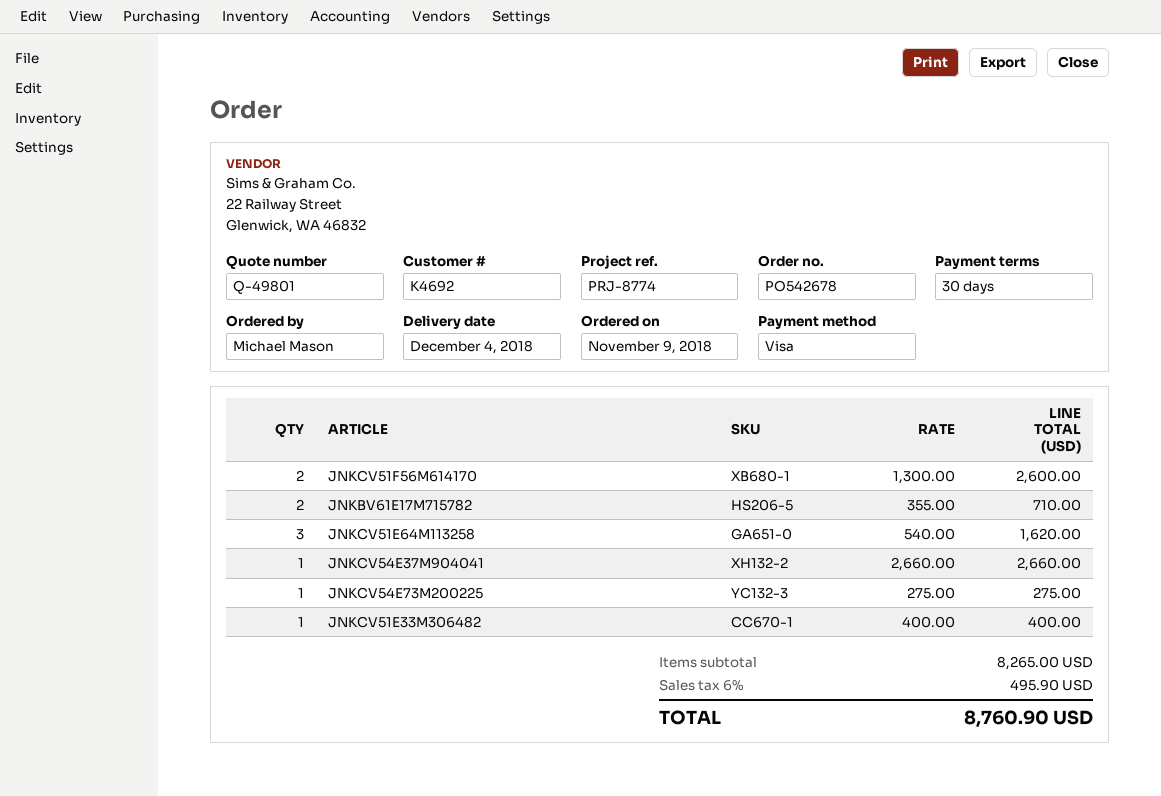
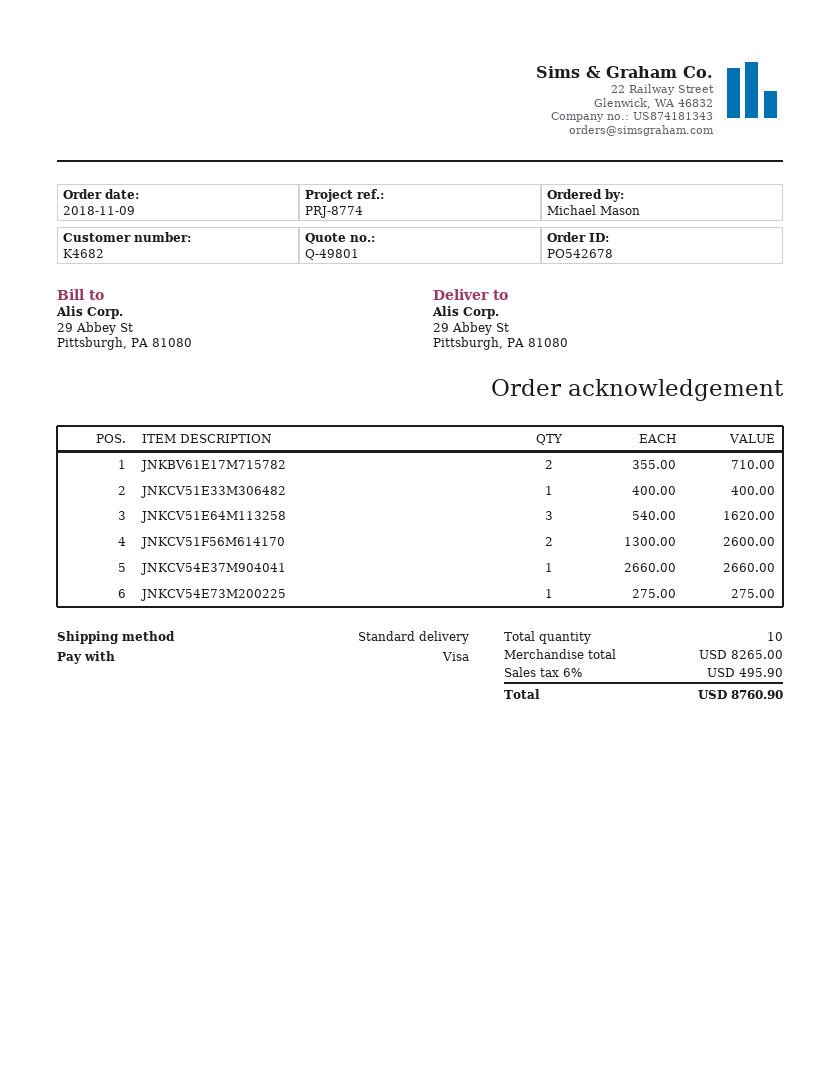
customer number: K4692 -> K4682

